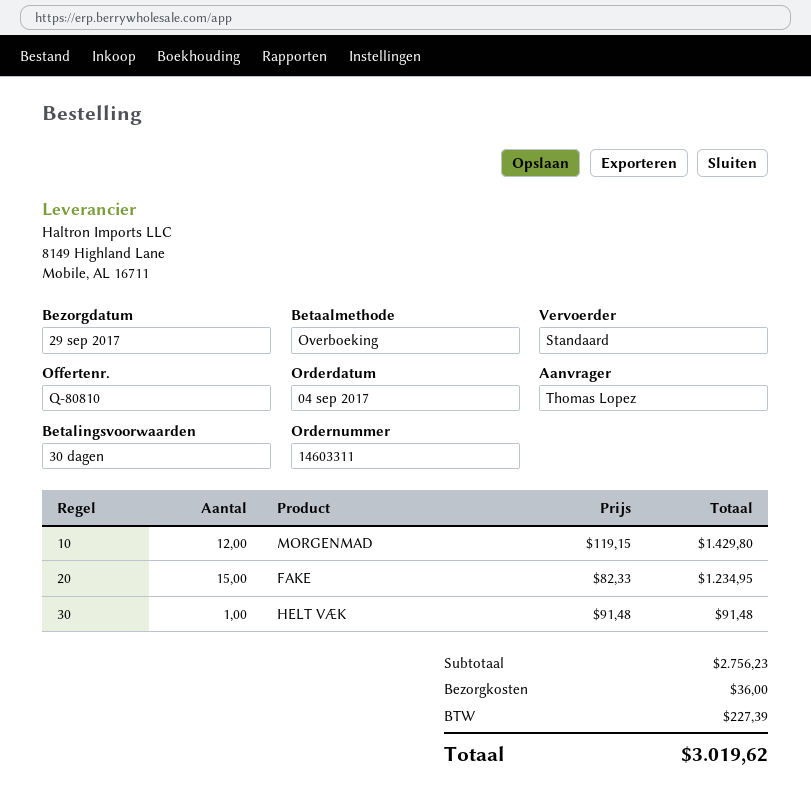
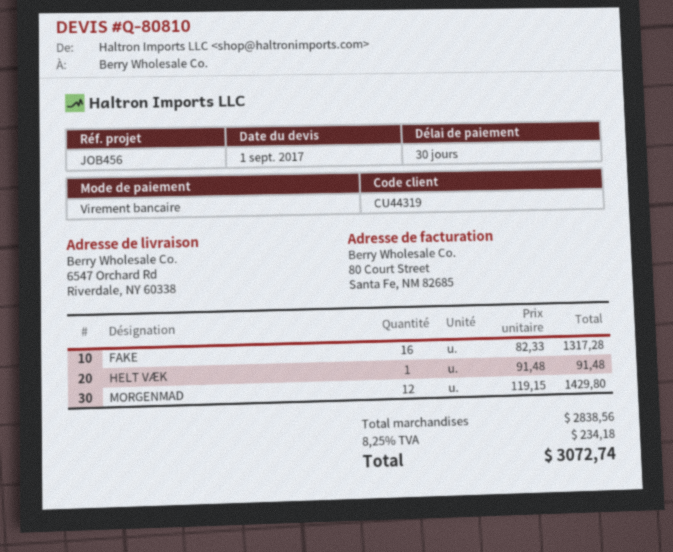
FAKE: 15 x 82.33 = 1234.95 -> 16 x 82.33 = 1317.28
subtotal: 2756.23 -> 2838.56
shipping: 36.00 -> none
tax: 227.39 -> 234.18
total: 3019.62 -> 3072.74

